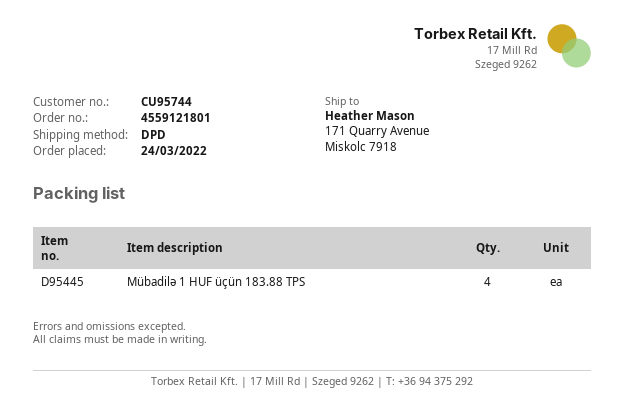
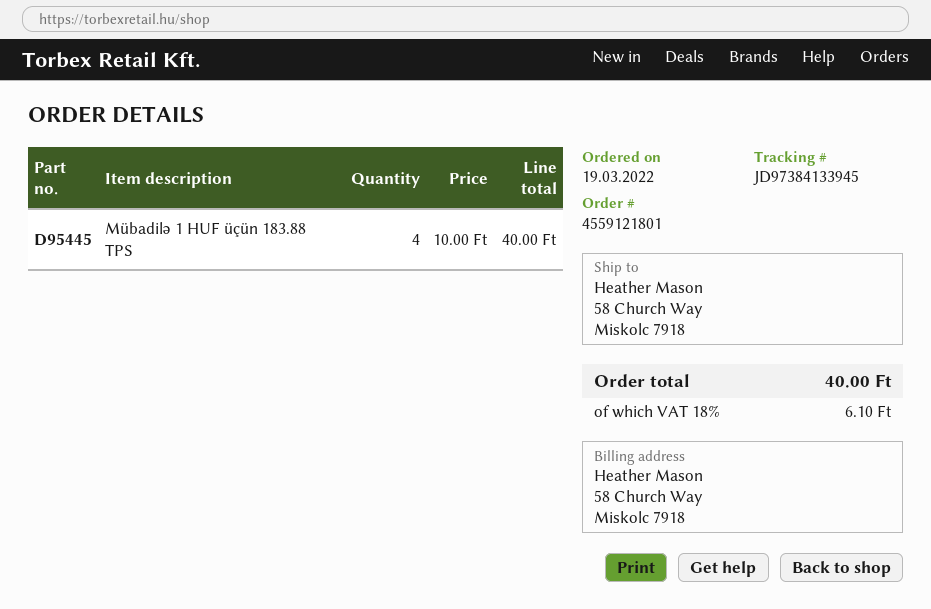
order date: 2022-03-24 -> 2022-03-19
ship to: 171 Quarry Avenue, Miskolc 7918 -> 58 Church Way, Miskolc 7918

